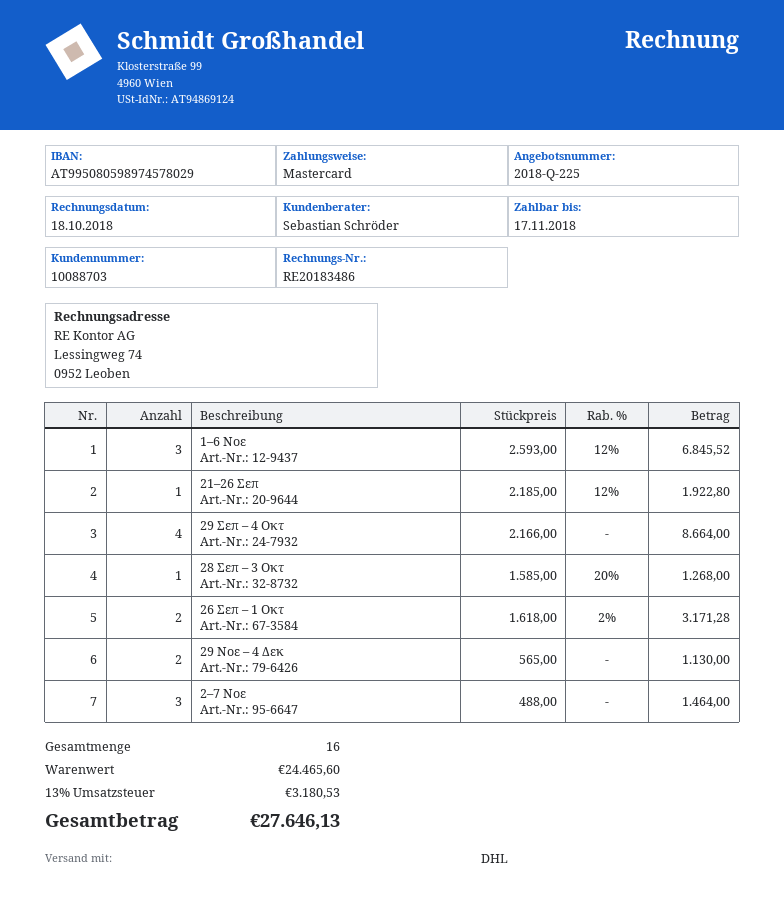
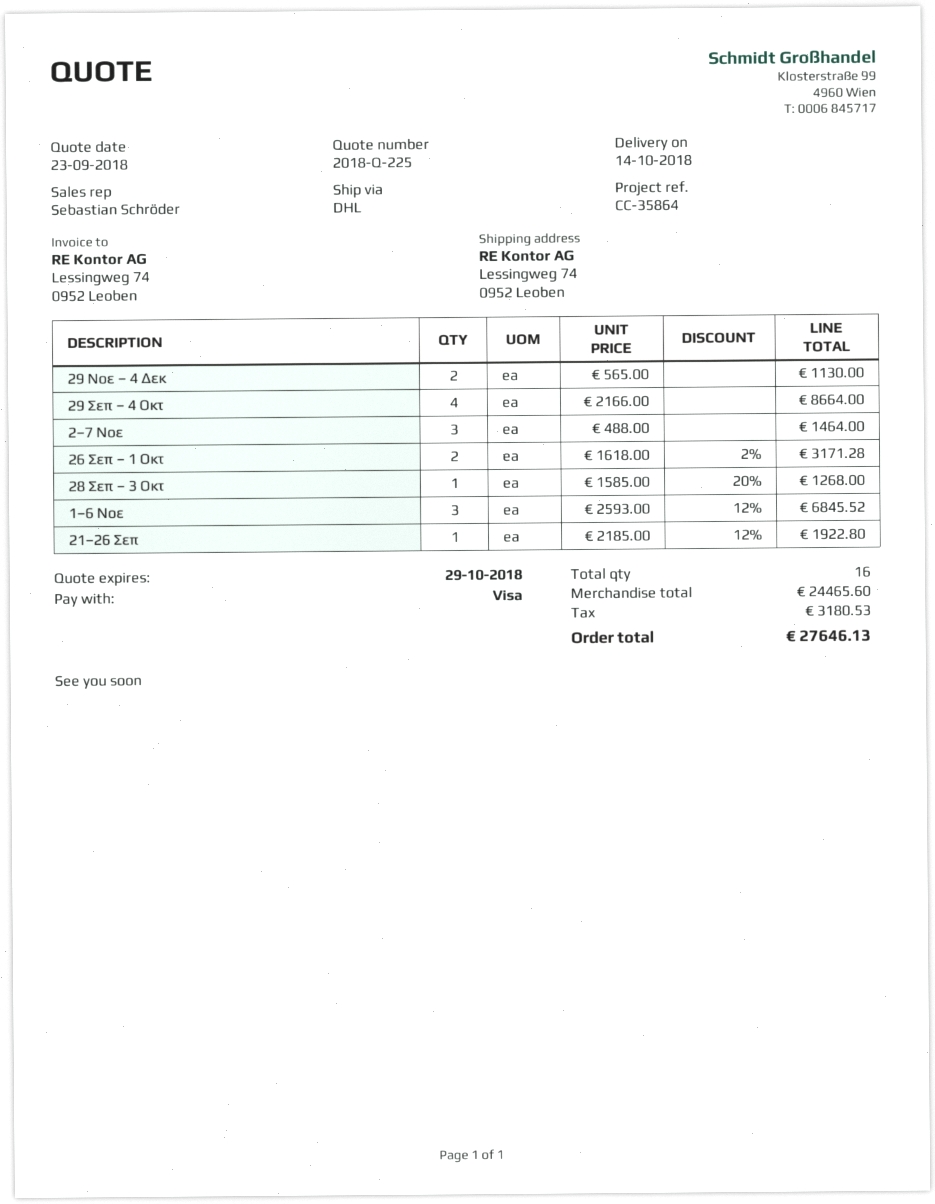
payment method: Mastercard -> Visa

